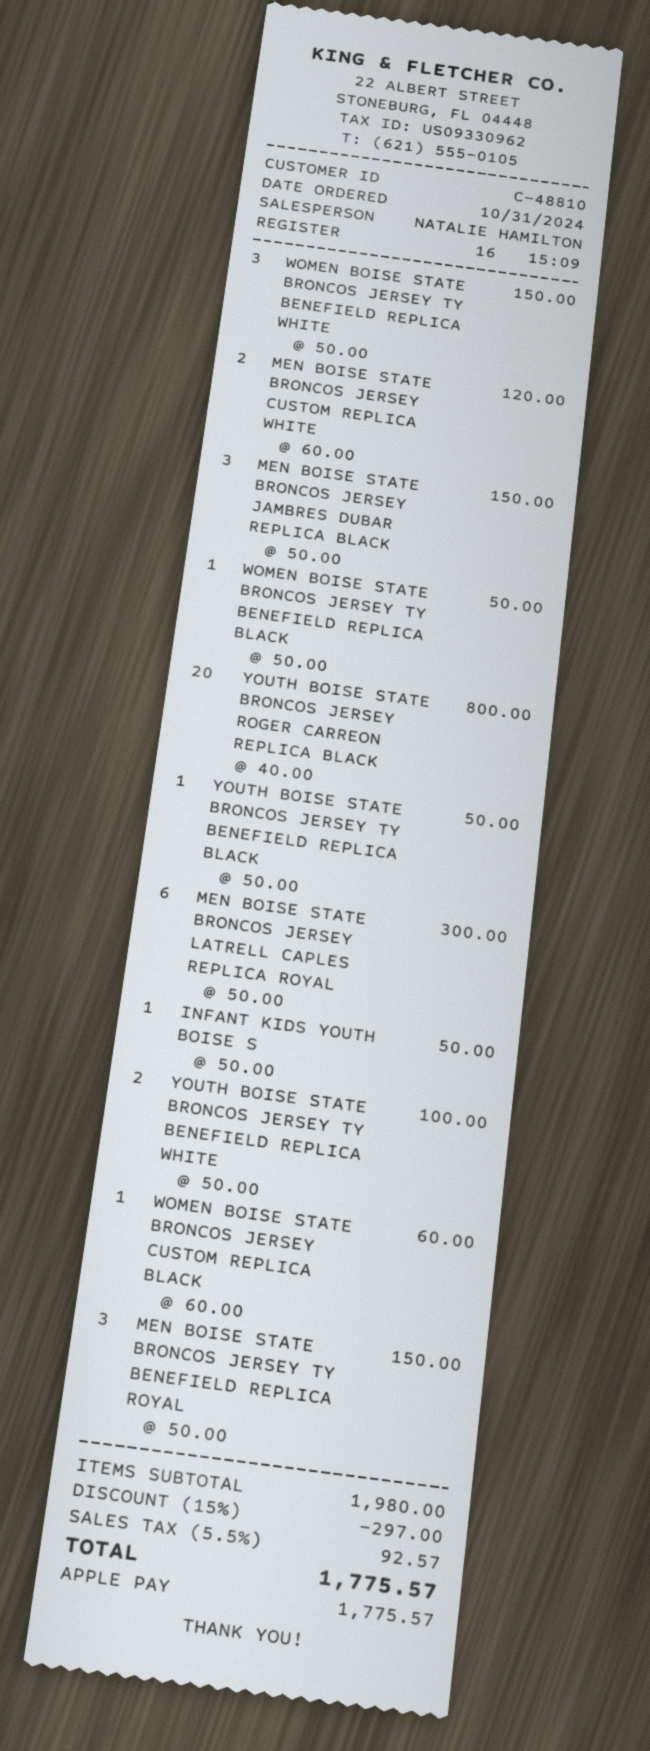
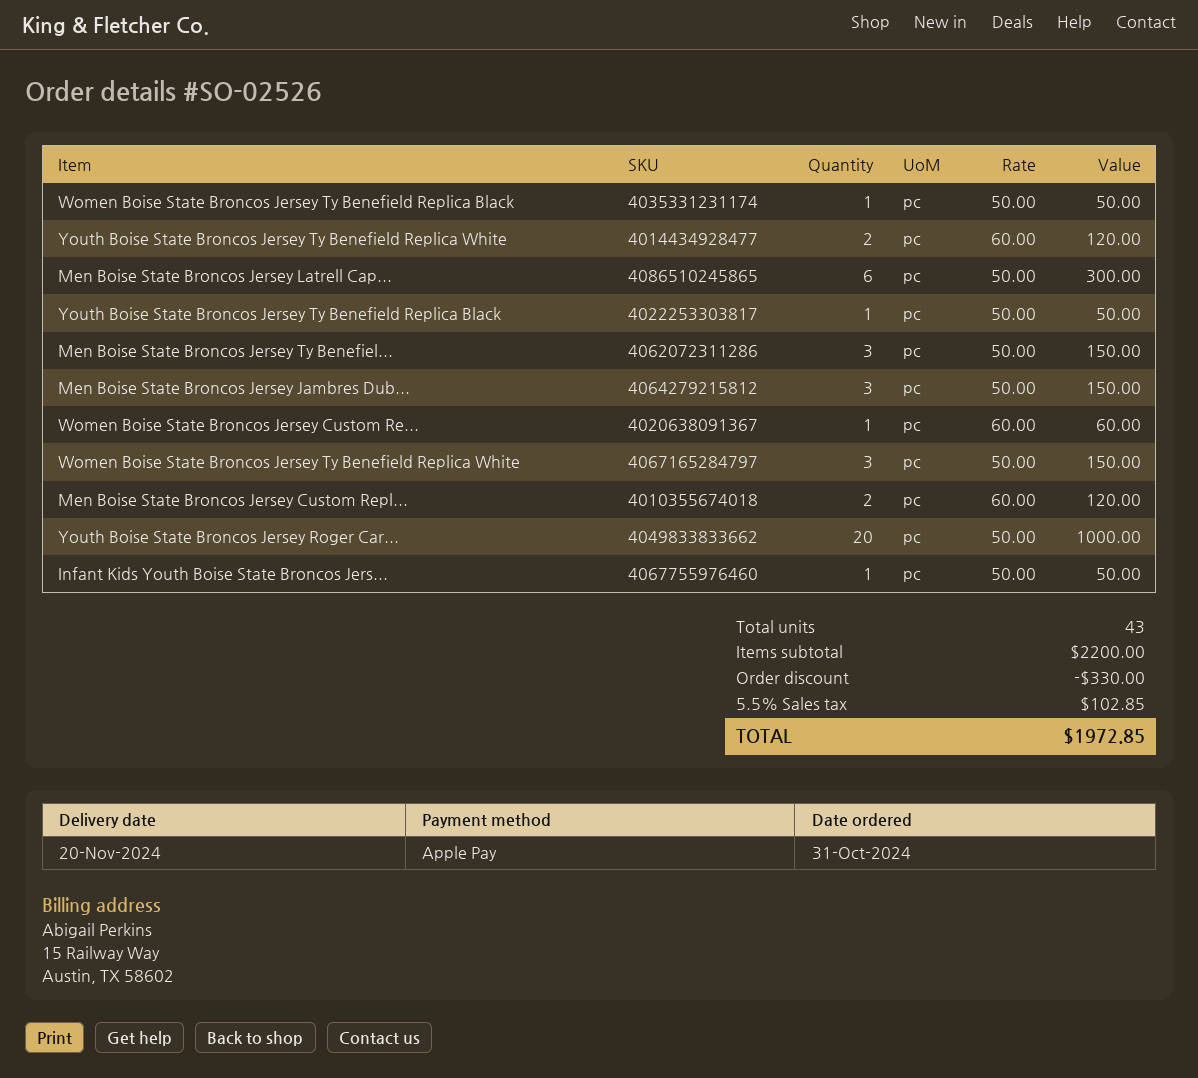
YOUTH BOISE STATE BRONCOS JERSEY ROGER CARREON REPLICA BLACK: 20 x 40.00 = 800.00 -> 20 x 50.00 = 1000.00
YOUTH BOISE STATE BRONCOS JERSEY TY BENEFIELD REPLICA WHITE: 2 x 50.00 = 100.00 -> 2 x 60.00 = 120.00
subtotal: 1980.00 -> 2200.00
discount: 297.00 -> 330.00
tax: 5.5% = 92.57 -> 5.5% = 102.85
total: 1775.57 -> 1972.85

